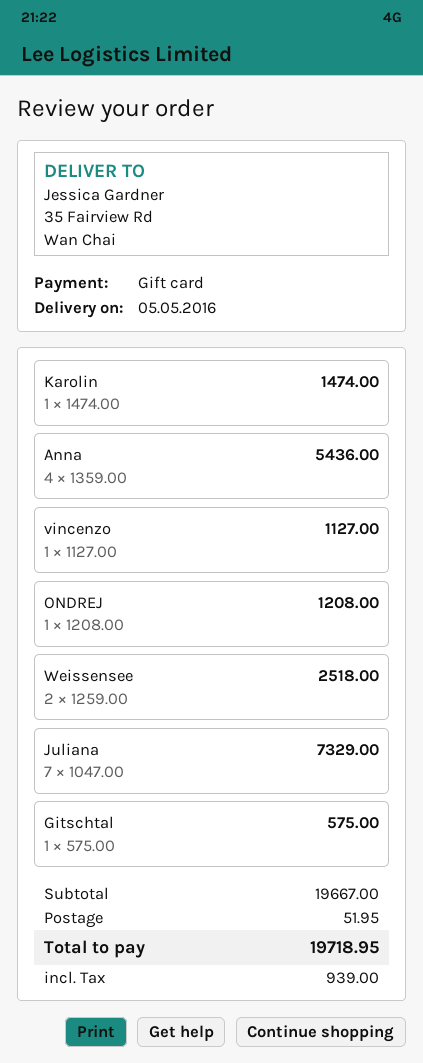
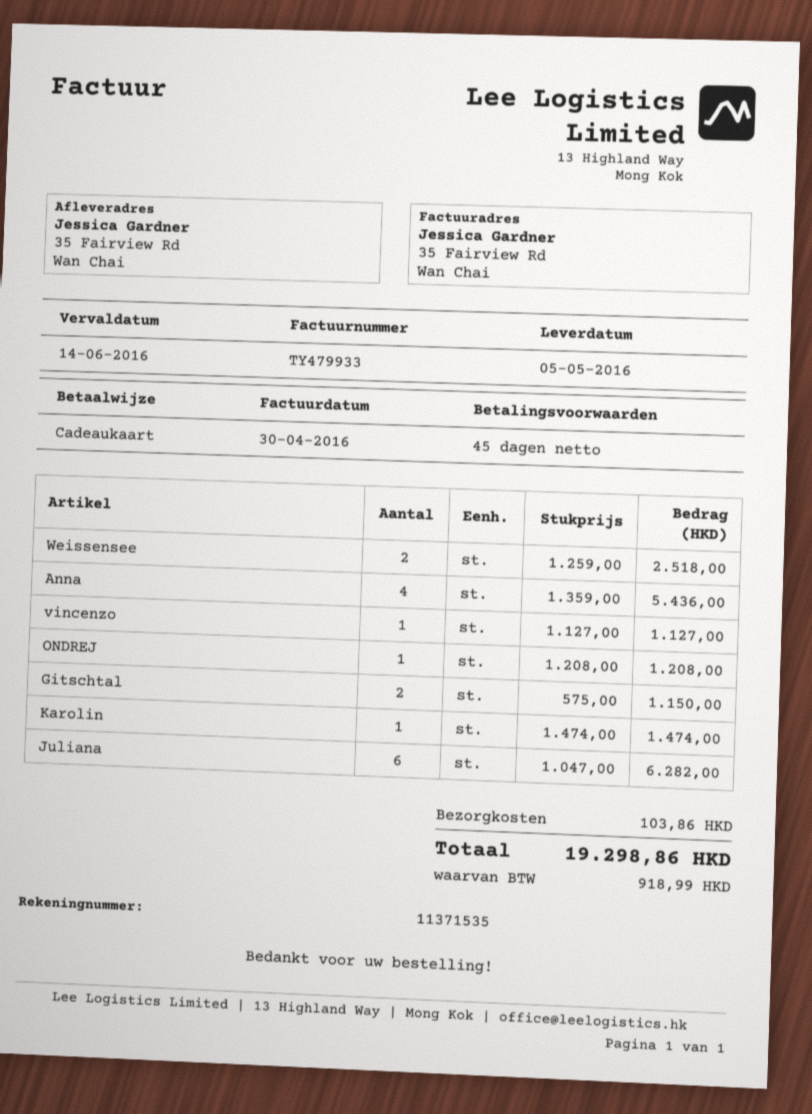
Juliana: 7 x 1047.00 = 7329.00 -> 6 x 1047.00 = 6282.00
Gitschtal: 1 x 575.00 = 575.00 -> 2 x 575.00 = 1150.00
shipping: 51.95 -> 103.86
tax: 939.00 -> 918.99
total: 19718.95 -> 19298.86

